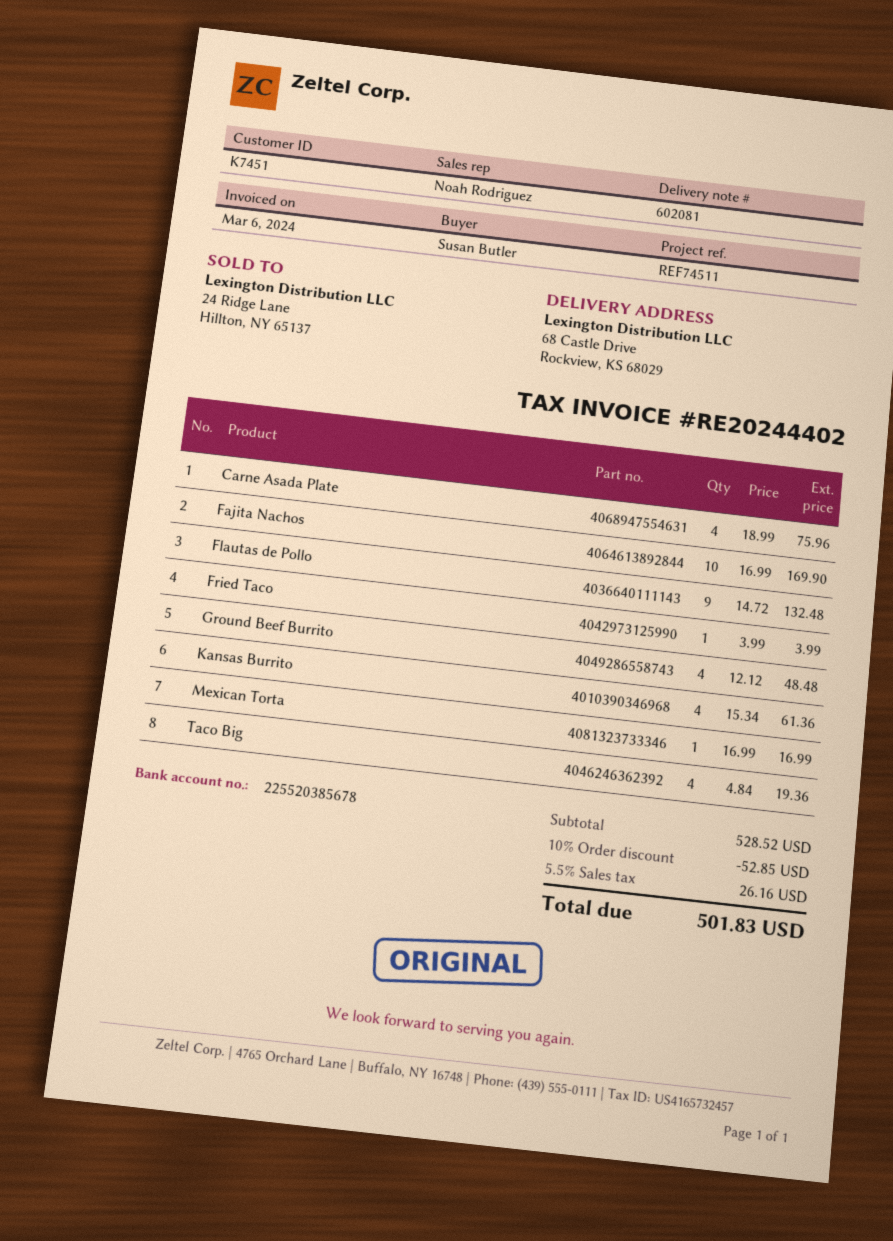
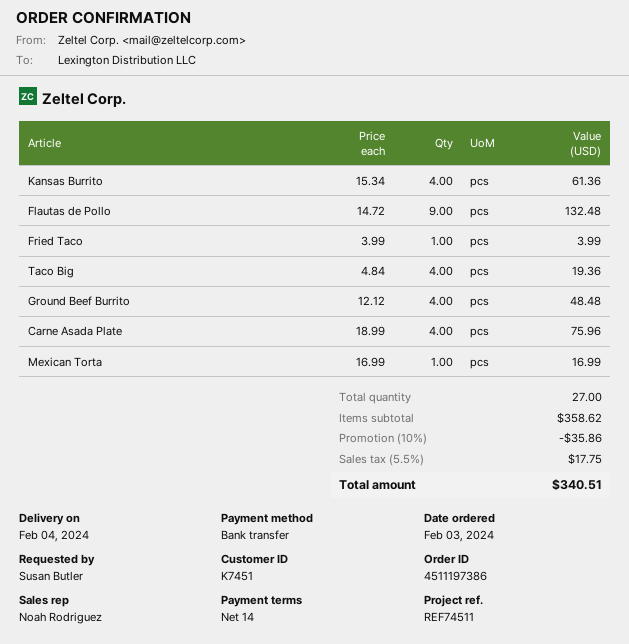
Fajita Nachos: 10 x 16.99 = 169.90 -> none
subtotal: 528.52 -> 358.62
discount: 10% = 52.85 -> 10% = 35.86
tax: 5.5% = 26.16 -> 5.5% = 17.75
total: 501.83 -> 340.51

